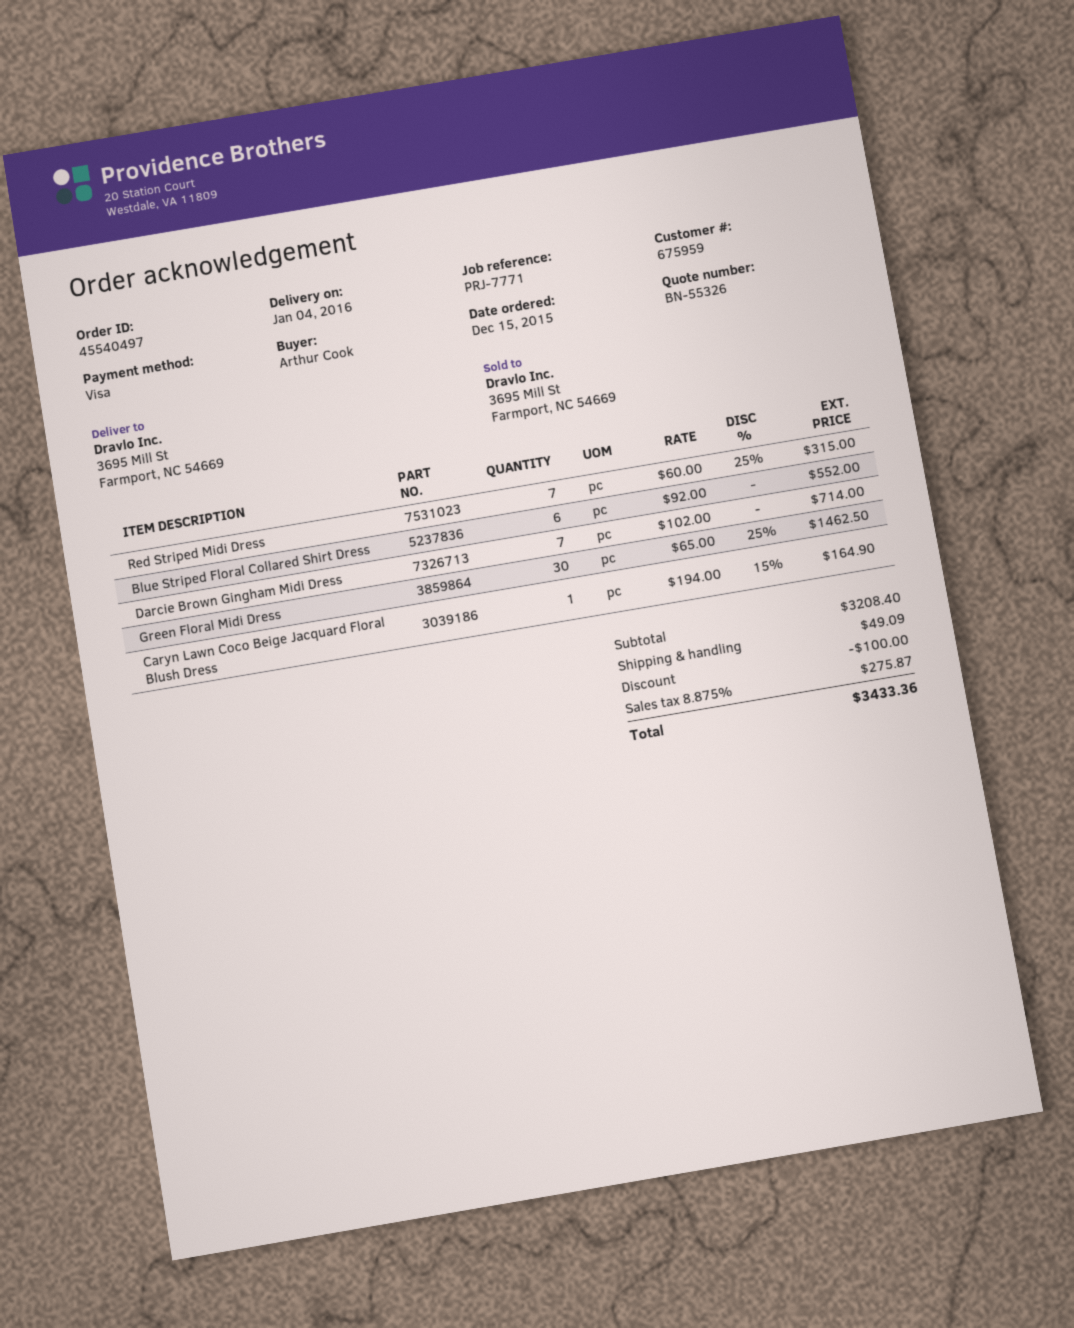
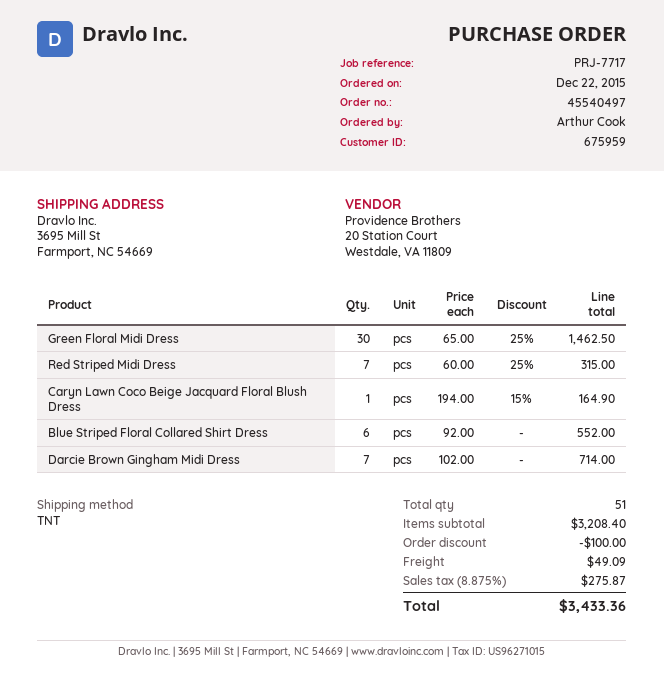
order date: 2015-12-15 -> 2015-12-22
reference: PRJ-7771 -> PRJ-7717

